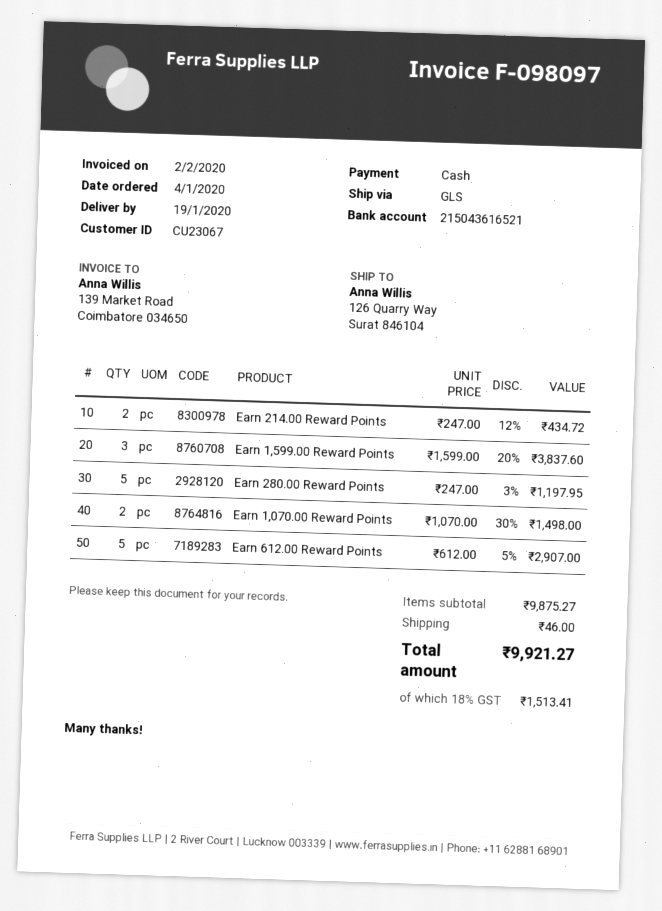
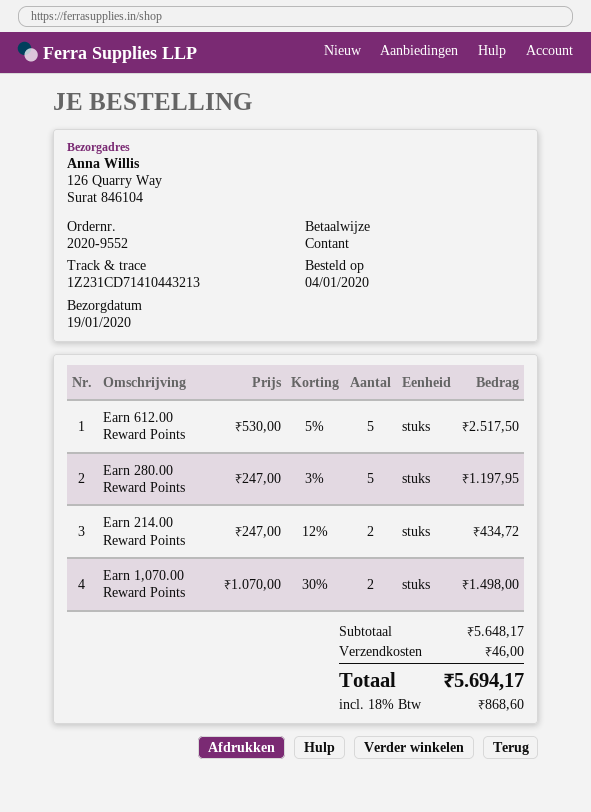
Earn 1,599.00 Reward Points: 3 x 1599.00 - 20% = 3837.60 -> none
Earn 612.00 Reward Points: 5 x 612.00 - 5% = 2907.00 -> 5 x 530.00 - 5% = 2517.50
subtotal: 9875.27 -> 5648.17
tax: 18% = 1513.41 -> 18% = 868.60
total: 9921.27 -> 5694.17

